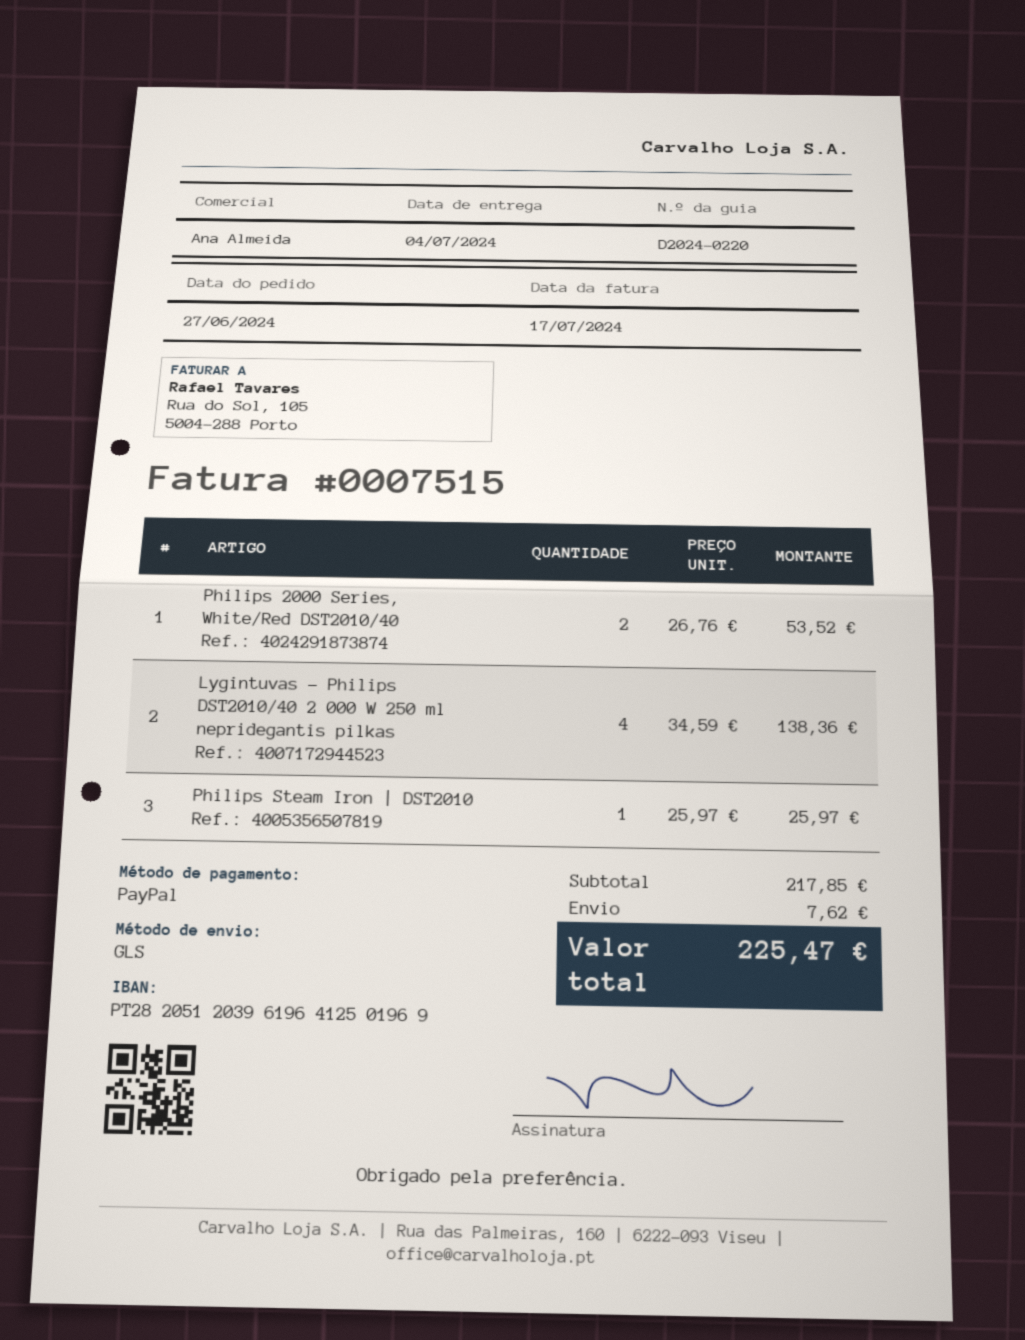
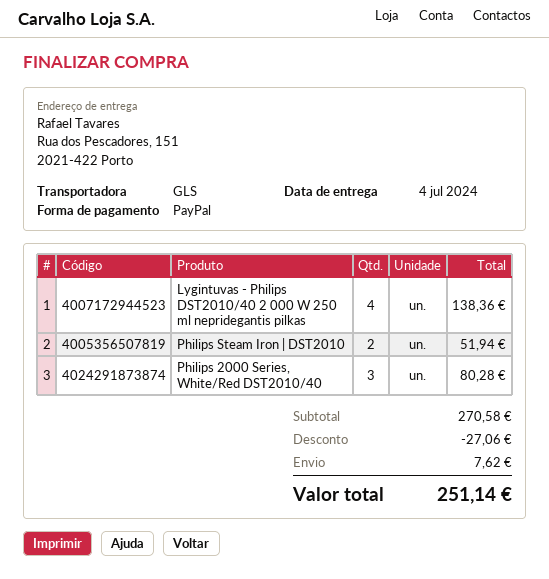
Philips 2000 Series, White/Red DST2010/40: 2 for 53.52 -> 3 for 80.28
Philips Steam Iron | DST2010: 1 for 25.97 -> 2 for 51.94
subtotal: 217.85 -> 270.58
discount: none -> 27.06
total: 225.47 -> 251.14

